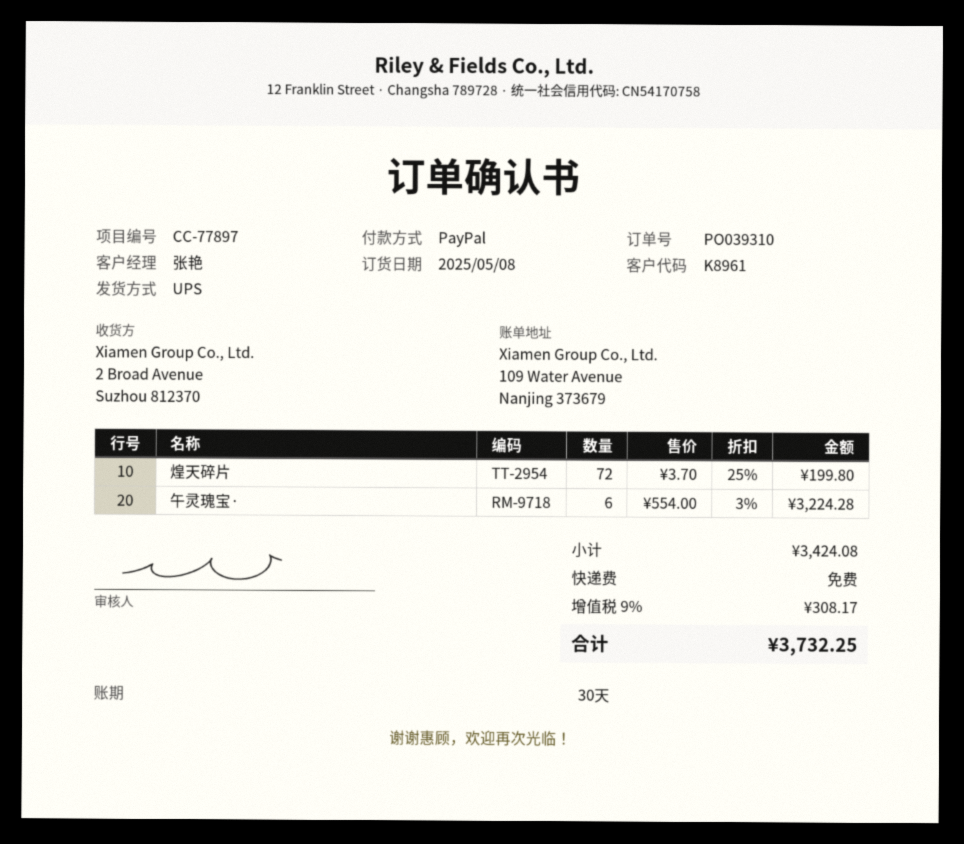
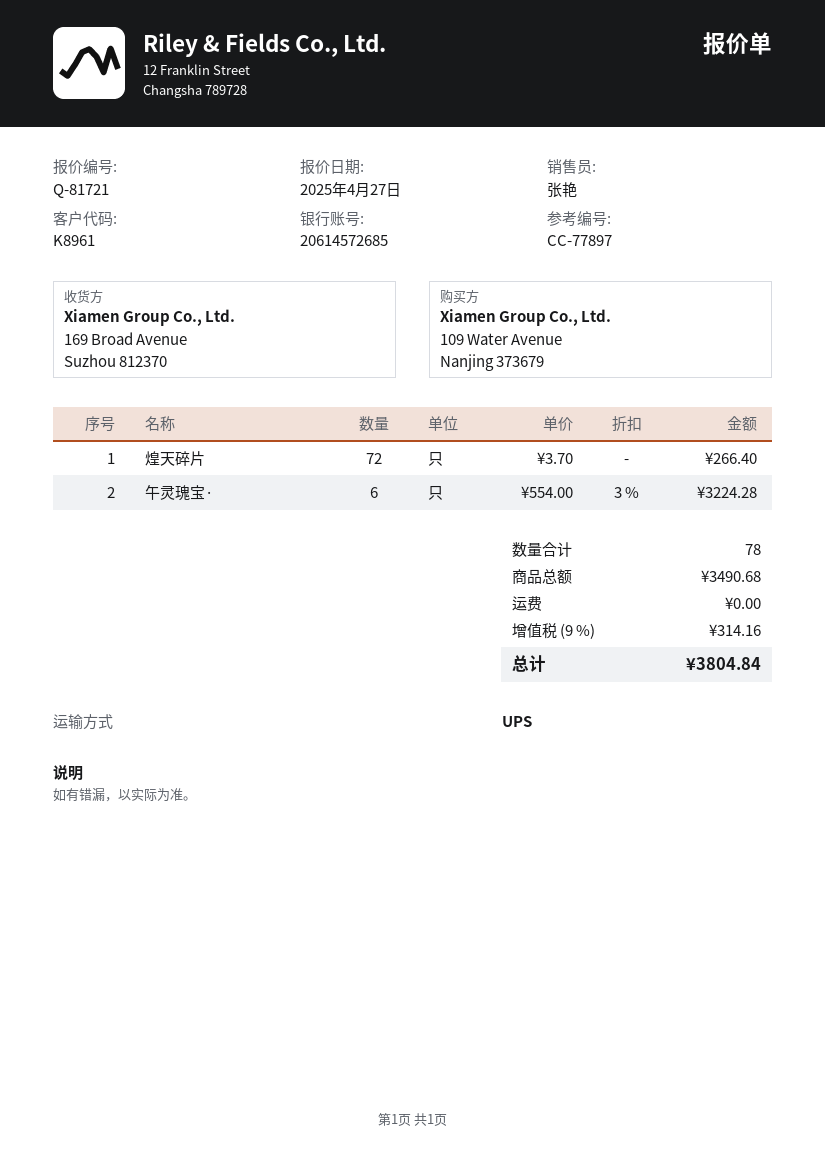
ship to: 2 Broad Avenue, Suzhou 812370 -> 169 Broad Avenue, Suzhou 812370
煌天碎片: 72 x 3.70 - 25% = 199.80 -> 72 x 3.70 = 266.40
subtotal: 3424.08 -> 3490.68
tax: 9% = 308.17 -> 9% = 314.16
total: 3732.25 -> 3804.84

